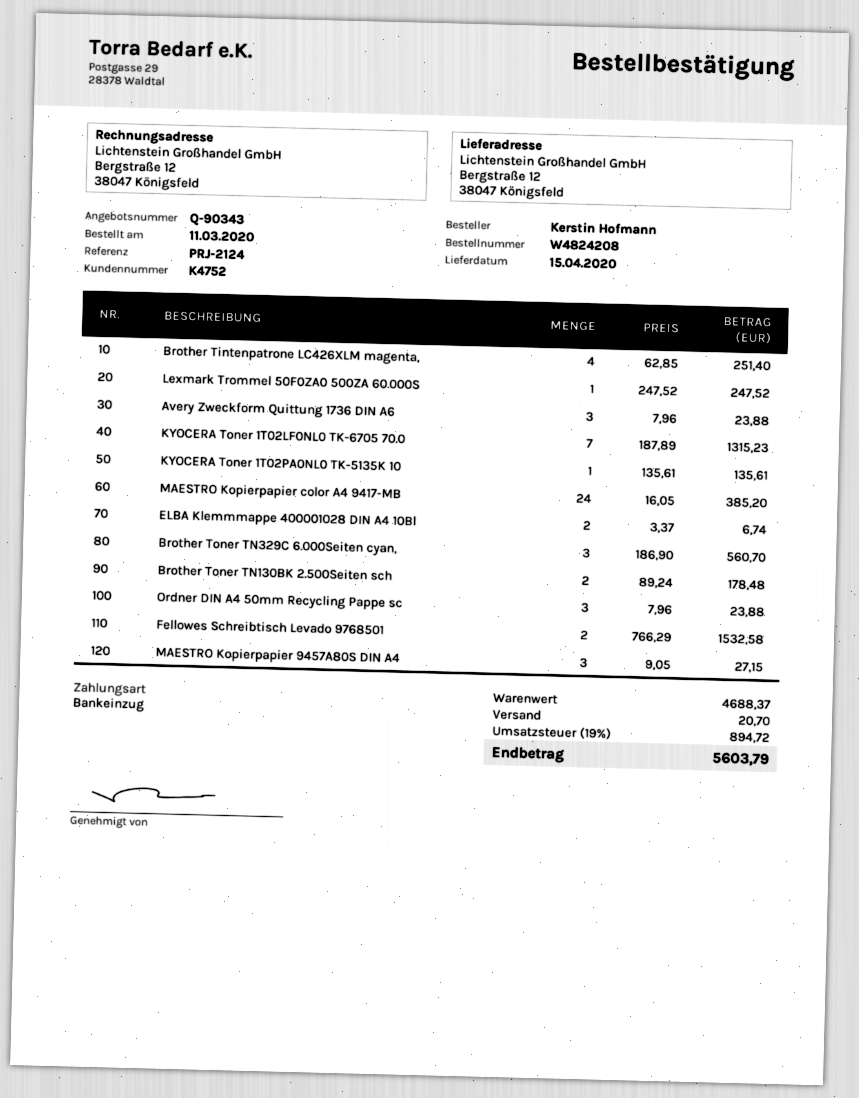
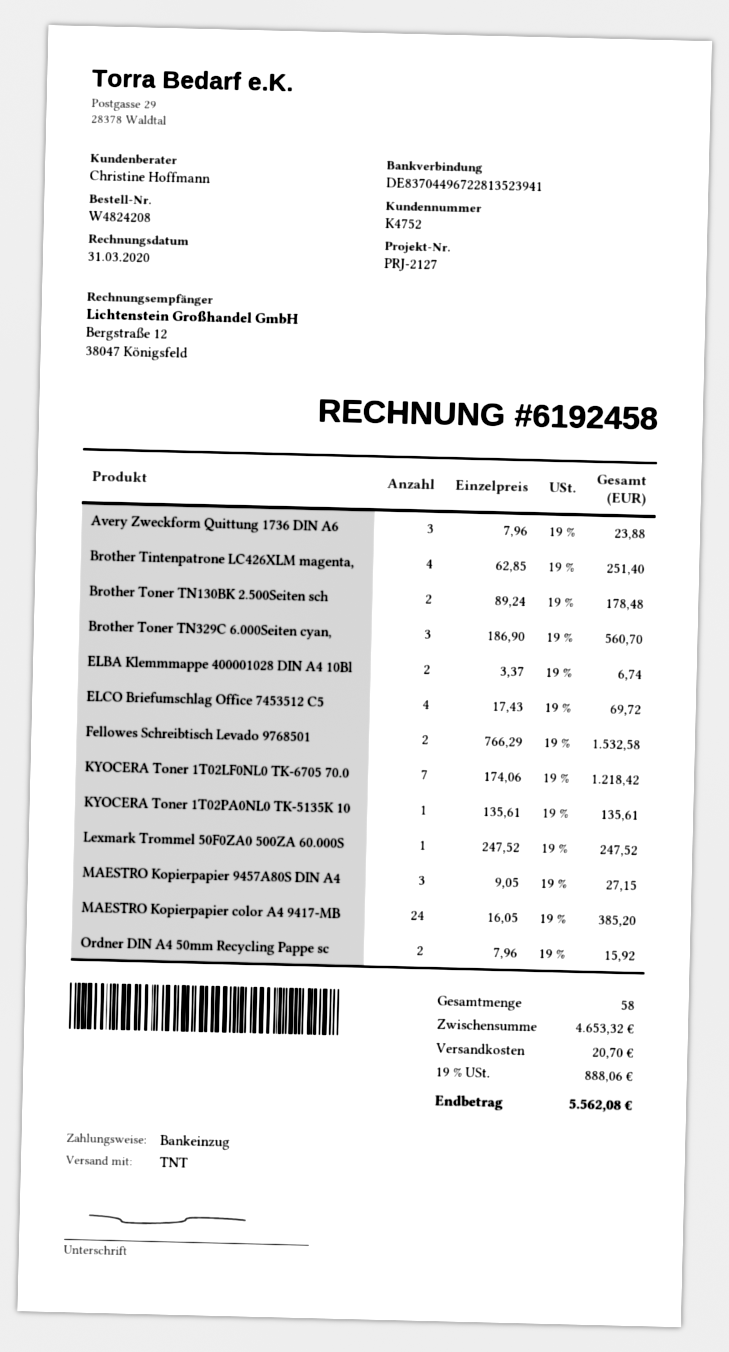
reference: PRJ-2124 -> PRJ-2127
KYOCERA Toner 1T02LF0NL0 TK-6705 70.0: 7 x 187.89 = 1315.23 -> 7 x 174.06 = 1218.42
Ordner DIN A4 50mm Recycling Pappe sc: 3 x 7.96 = 23.88 -> 2 x 7.96 = 15.92
ELCO Briefumschlag Office 7453512 C5: none -> 4 x 17.43 = 69.72
subtotal: 4688.37 -> 4653.32
tax: 19% = 894.72 -> 19% = 888.06
total: 5603.79 -> 5562.08

